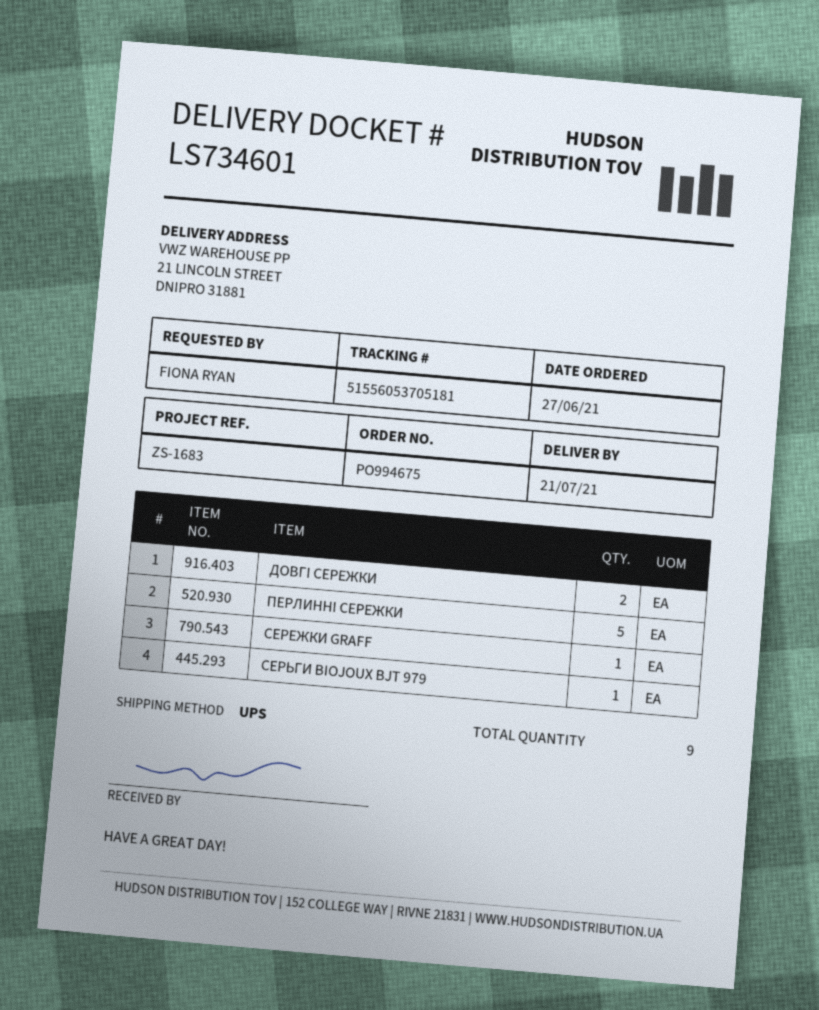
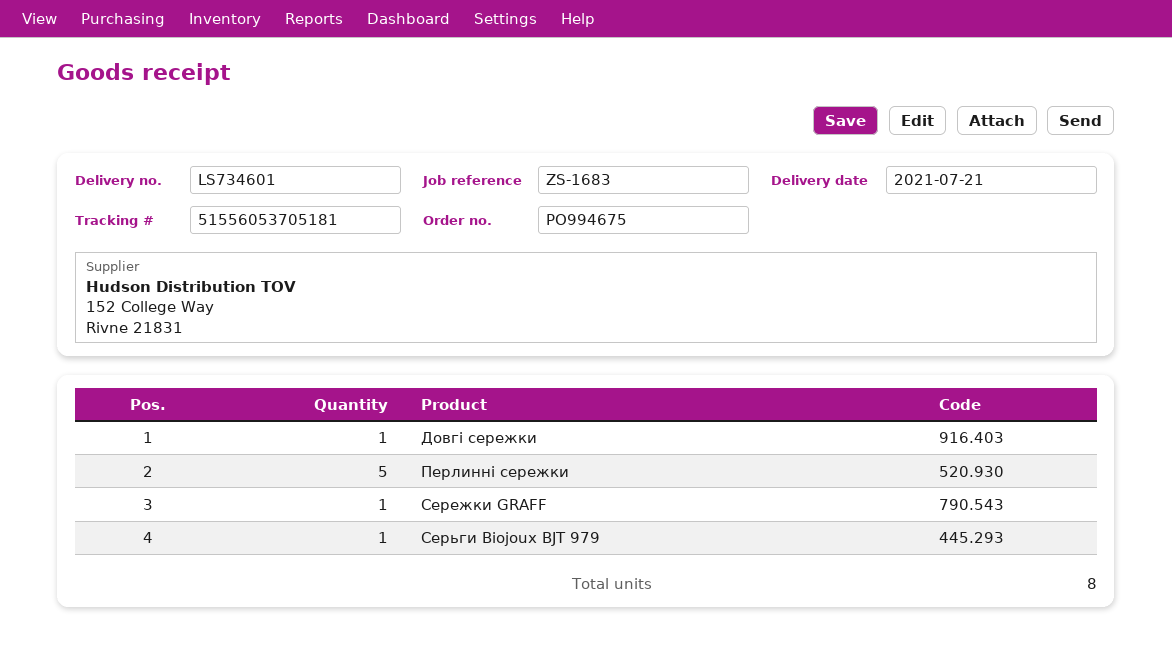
ДОВГІ СЕРЕЖКИ: 2 -> 1
total quantity: 9 -> 8

